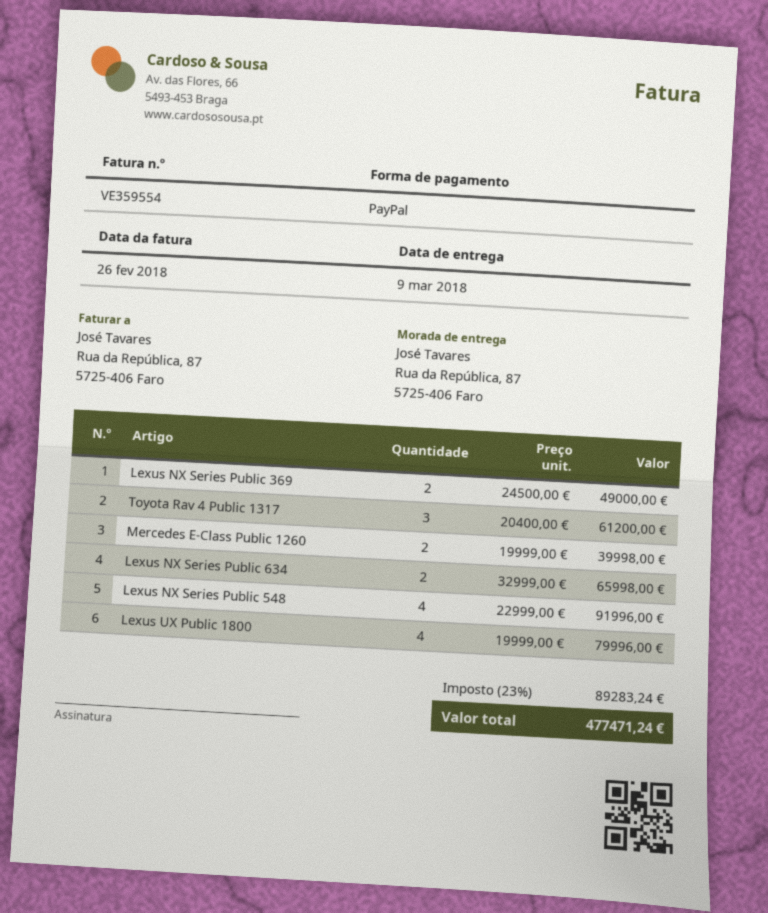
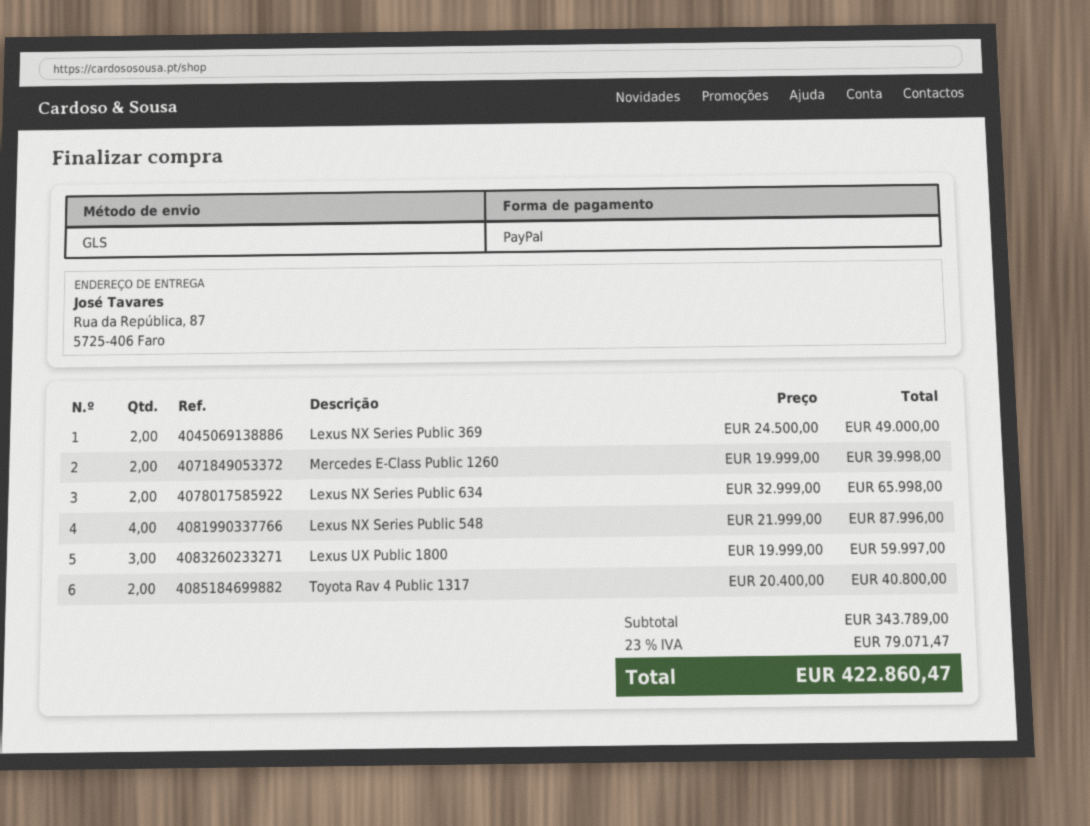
Toyota Rav 4 Public 1317: 3 x 20400.00 = 61200.00 -> 2 x 20400.00 = 40800.00
Lexus NX Series Public 548: 4 x 22999.00 = 91996.00 -> 4 x 21999.00 = 87996.00
Lexus UX Public 1800: 4 x 19999.00 = 79996.00 -> 3 x 19999.00 = 59997.00
tax: 23% = 89283.24 -> 23% = 79071.47
total: 477471.24 -> 422860.47

